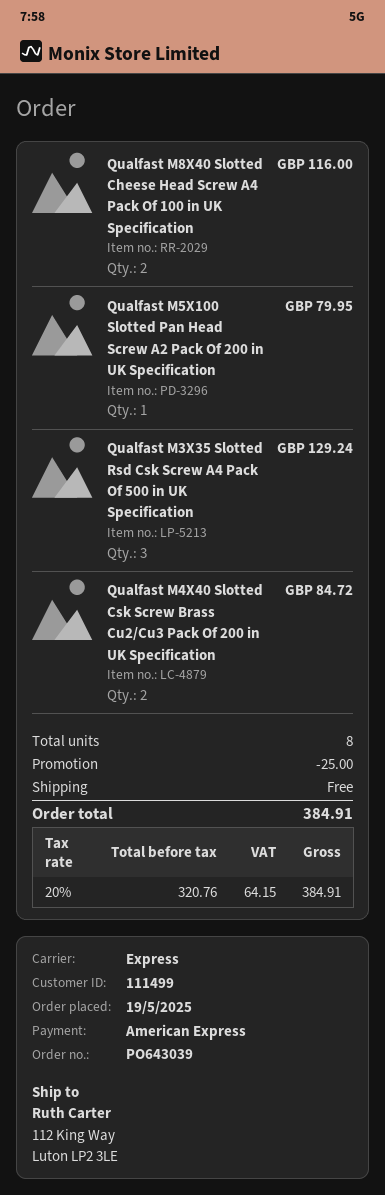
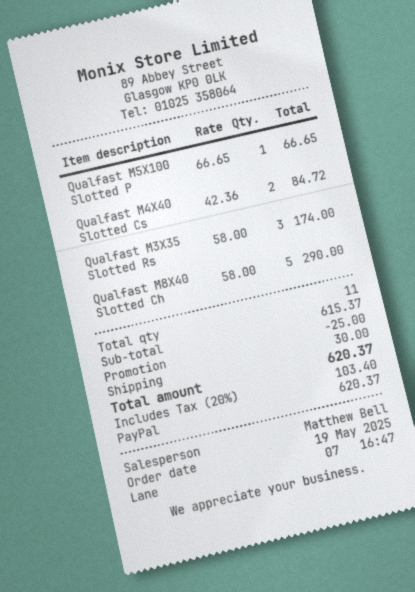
payment method: American Express -> PayPal
Qualfast M8X40 Slotted Cheese Head Screw A4 Pack Of 100 in UK Specification: 2 for 116.00 -> 5 for 290.00
Qualfast M5X100 Slotted Pan Head Screw A2 Pack Of 200 in UK Specification: 1 for 79.95 -> 1 for 66.65
Qualfast M3X35 Slotted Rsd Csk Screw A4 Pack Of 500 in UK Specification: 3 for 129.24 -> 3 for 174.00
total quantity: 8 -> 11
shipping: 0.00 -> 30.00
tax: 20% = 64.15 -> 20% = 103.40
total: 384.91 -> 620.37

